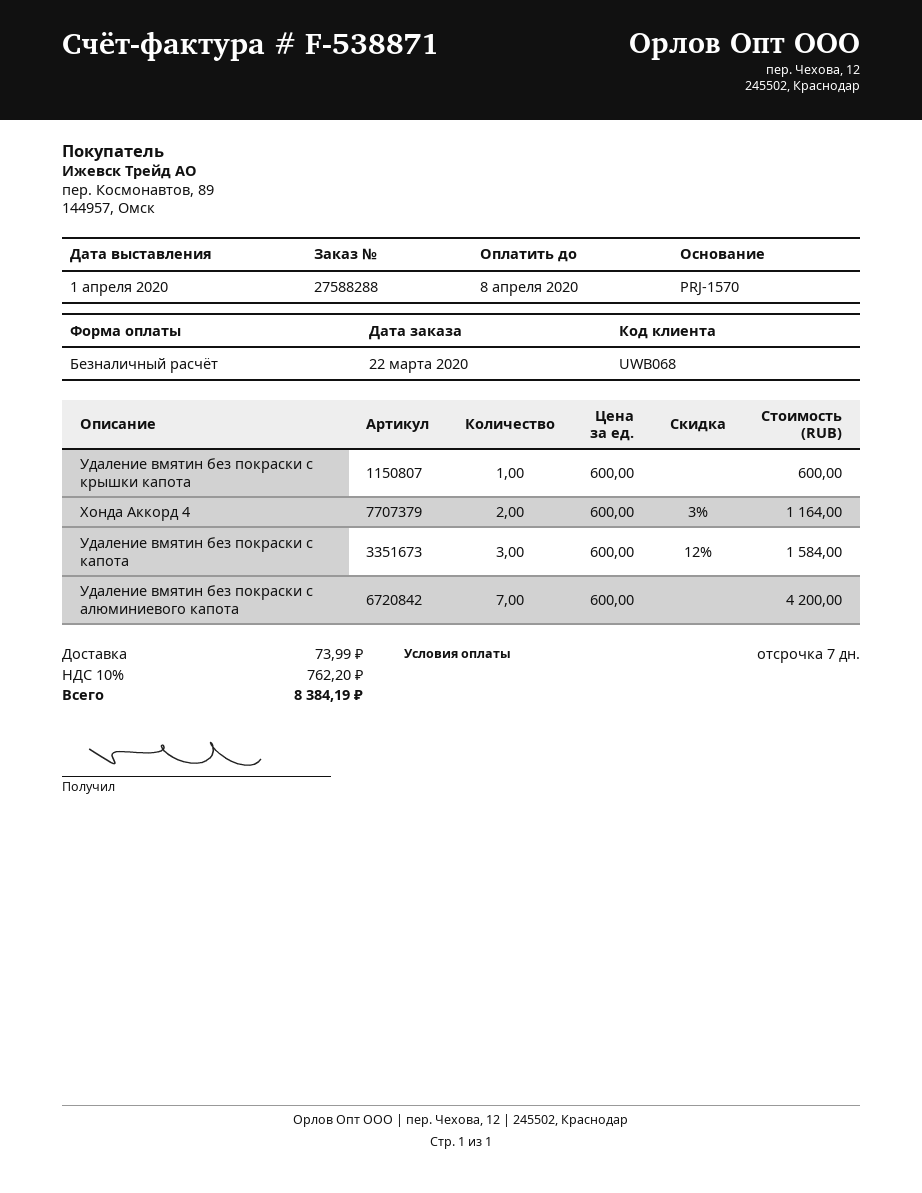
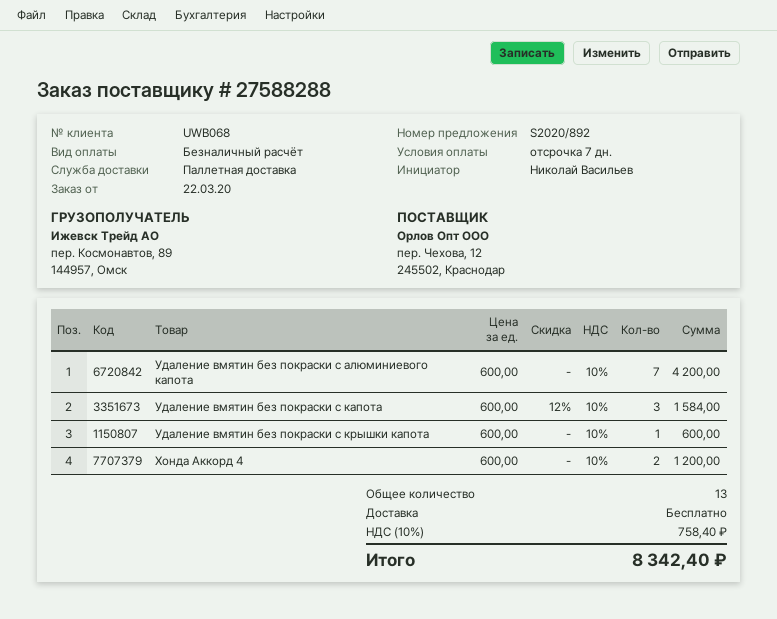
Хонда Аккорд 4: 2 x 600.00 - 3% = 1164.00 -> 2 x 600.00 = 1200.00
shipping: 73.99 -> 0.00
tax: 10% = 762.20 -> 10% = 758.40
total: 8384.19 -> 8342.40

